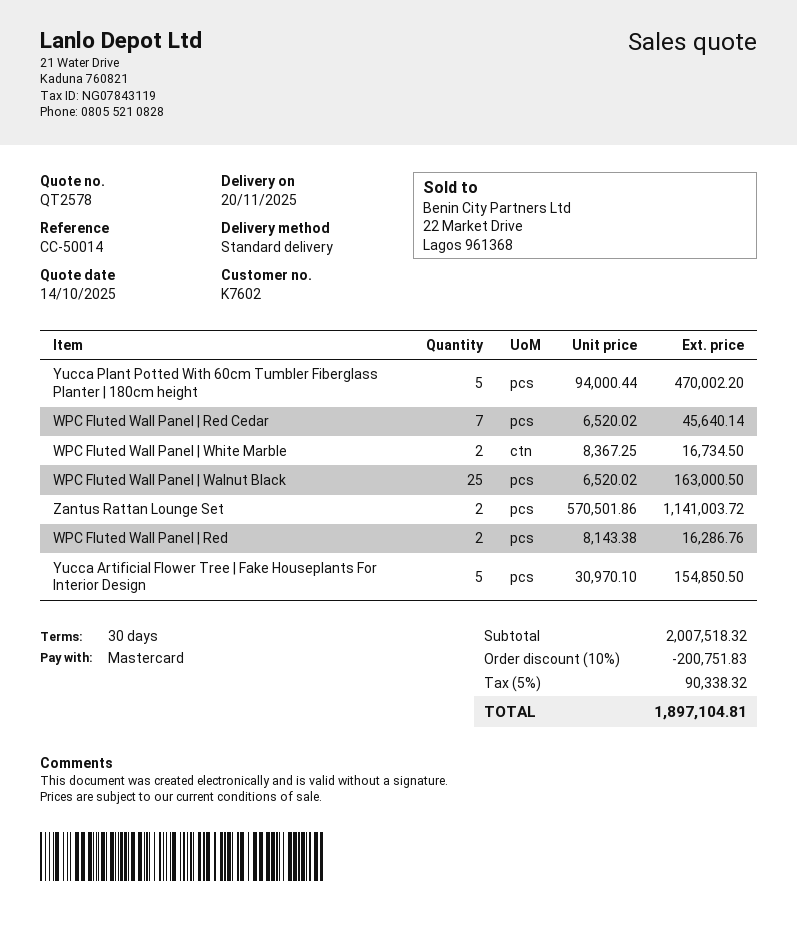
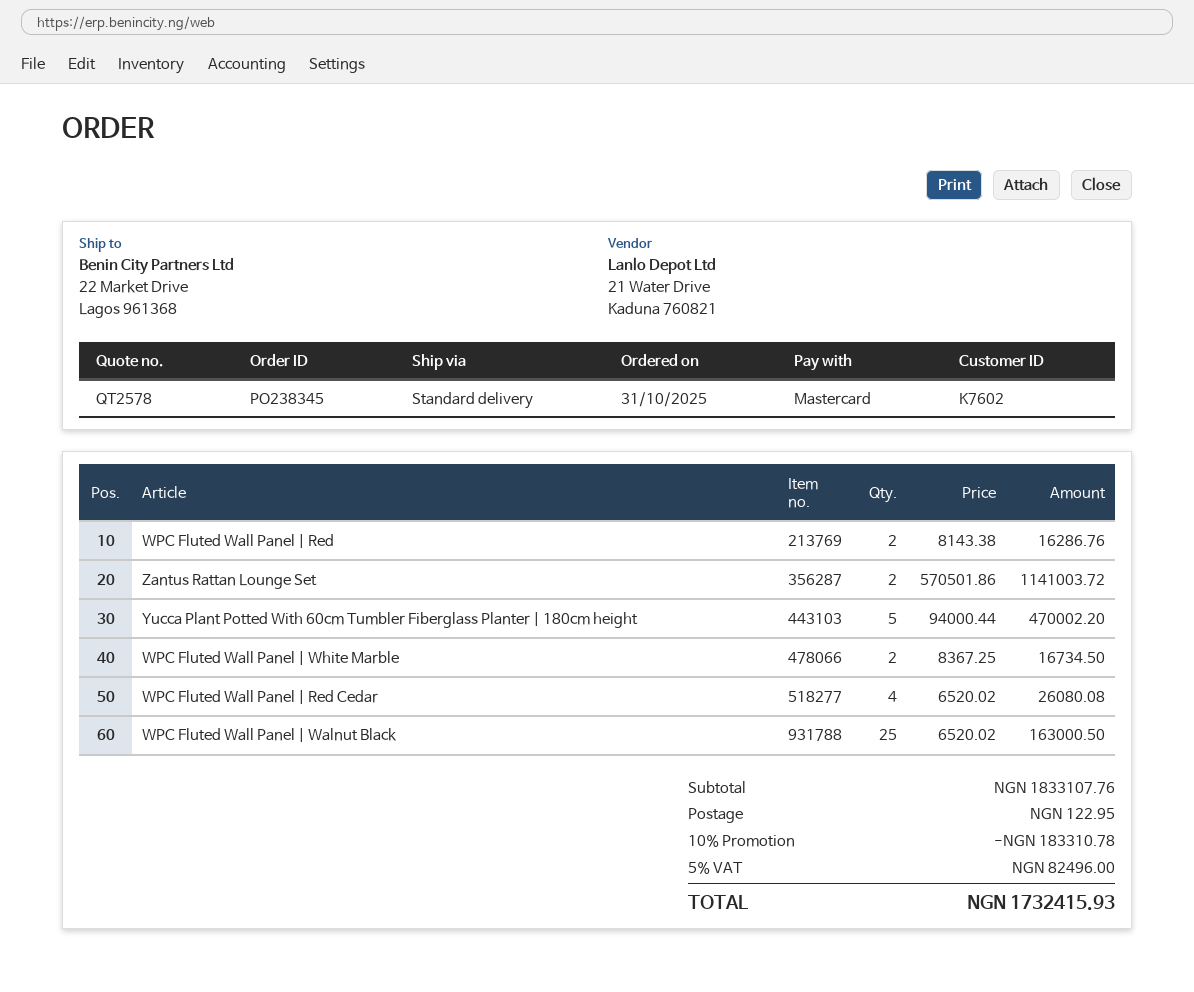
WPC Fluted Wall Panel | Red Cedar: 7 x 6520.02 = 45640.14 -> 4 x 6520.02 = 26080.08
Yucca Artificial Flower Tree | Fake Houseplants For Interior Design: 5 x 30970.10 = 154850.50 -> none
subtotal: 2007518.32 -> 1833107.76
discount: 10% = 200751.83 -> 10% = 183310.78
shipping: none -> 122.95
tax: 5% = 90338.32 -> 5% = 82496.00
total: 1897104.81 -> 1732415.93

